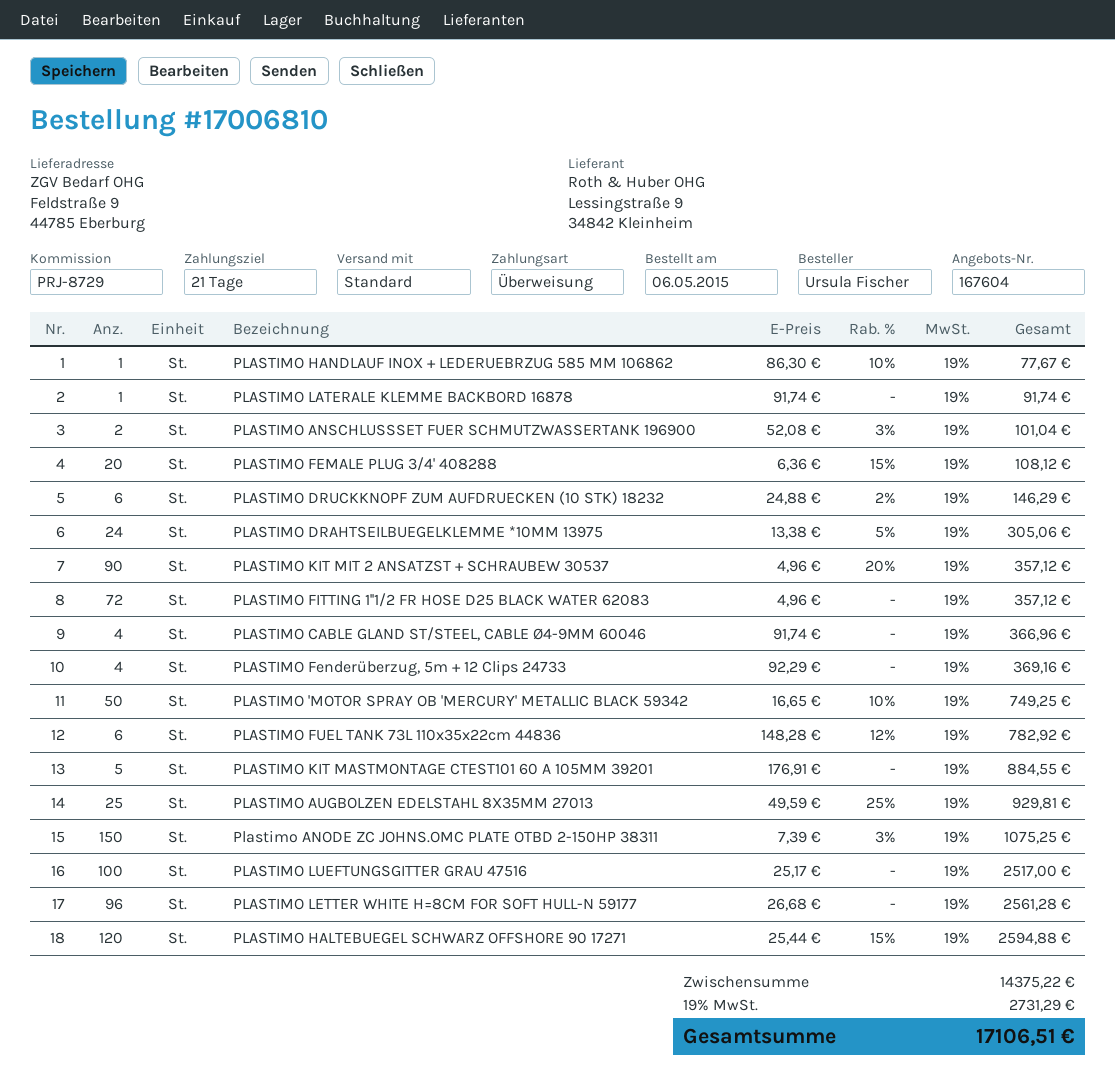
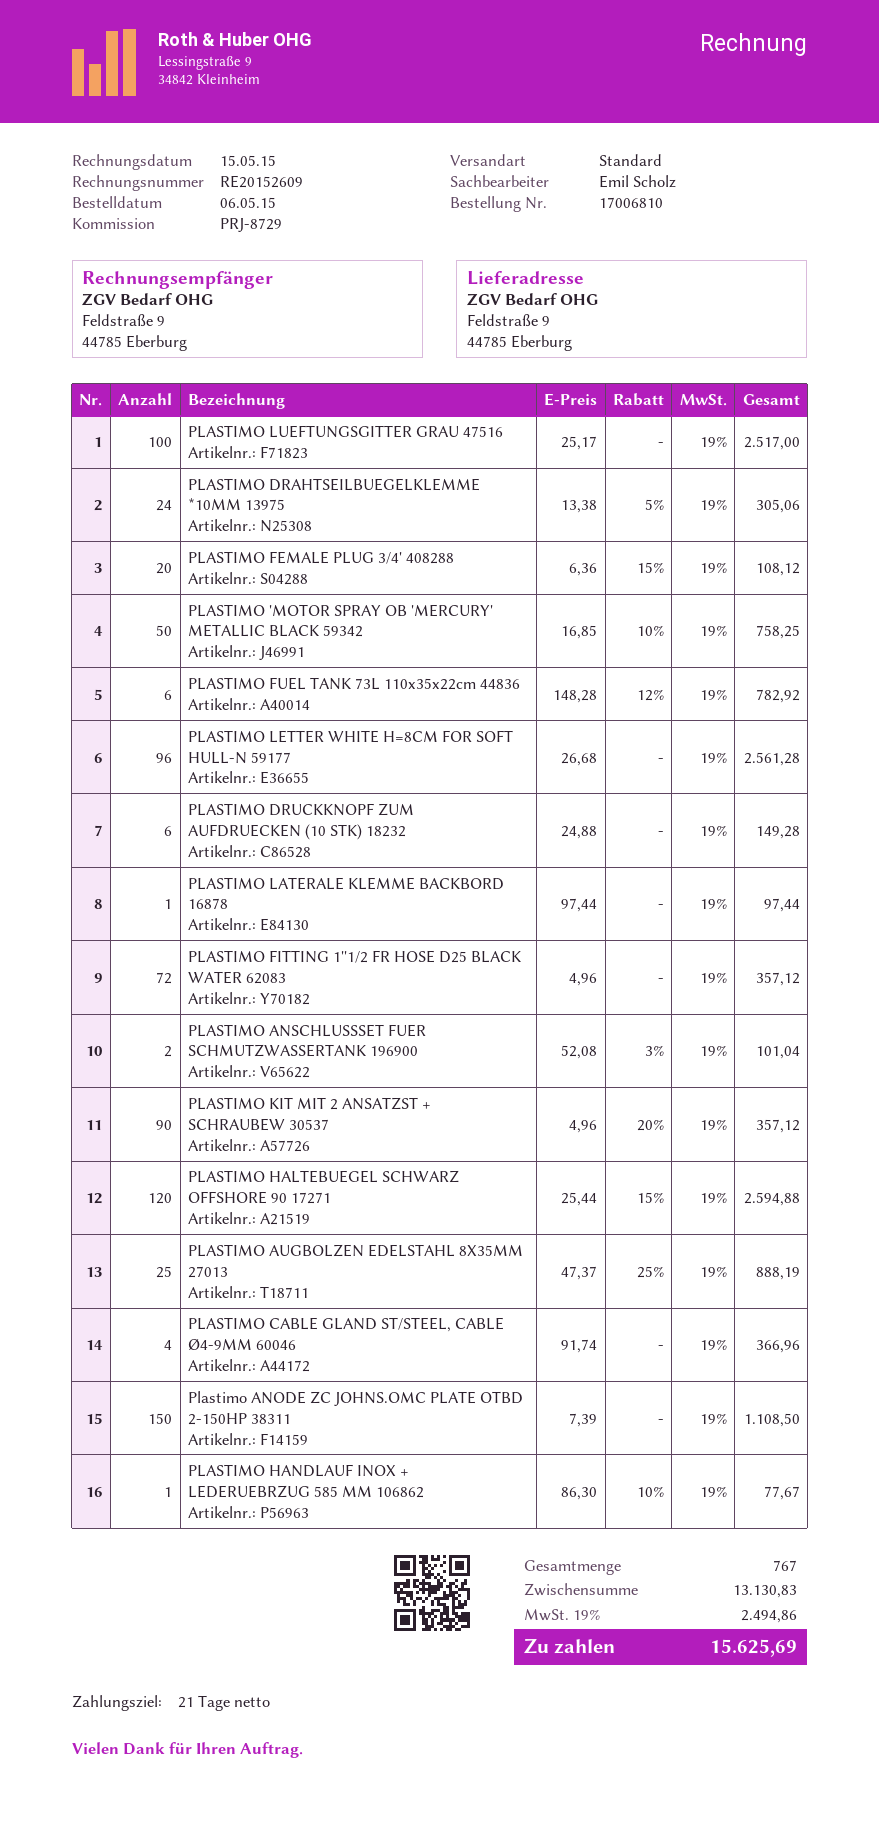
PLASTIMO LATERALE KLEMME BACKBORD 16878: 1 x 91.74 = 91.74 -> 1 x 97.44 = 97.44
PLASTIMO DRUCKKNOPF ZUM AUFDRUECKEN (10 STK) 18232: 6 x 24.88 - 2% = 146.29 -> 6 x 24.88 = 149.28
PLASTIMO Fenderüberzug, 5m + 12 Clips 24733: 4 x 92.29 = 369.16 -> none
PLASTIMO 'MOTOR SPRAY OB 'MERCURY' METALLIC BLACK 59342: 50 x 16.65 - 10% = 749.25 -> 50 x 16.85 - 10% = 758.25
PLASTIMO KIT MASTMONTAGE CTEST101 60 A 105MM 39201: 5 x 176.91 = 884.55 -> none
PLASTIMO AUGBOLZEN EDELSTAHL 8X35MM 27013: 25 x 49.59 - 25% = 929.81 -> 25 x 47.37 - 25% = 888.19
Plastimo ANODE ZC JOHNS.OMC PLATE OTBD 2-150HP 38311: 150 x 7.39 - 3% = 1075.25 -> 150 x 7.39 = 1108.50
subtotal: 14375.22 -> 13130.83
tax: 19% = 2731.29 -> 19% = 2494.86
total: 17106.51 -> 15625.69

